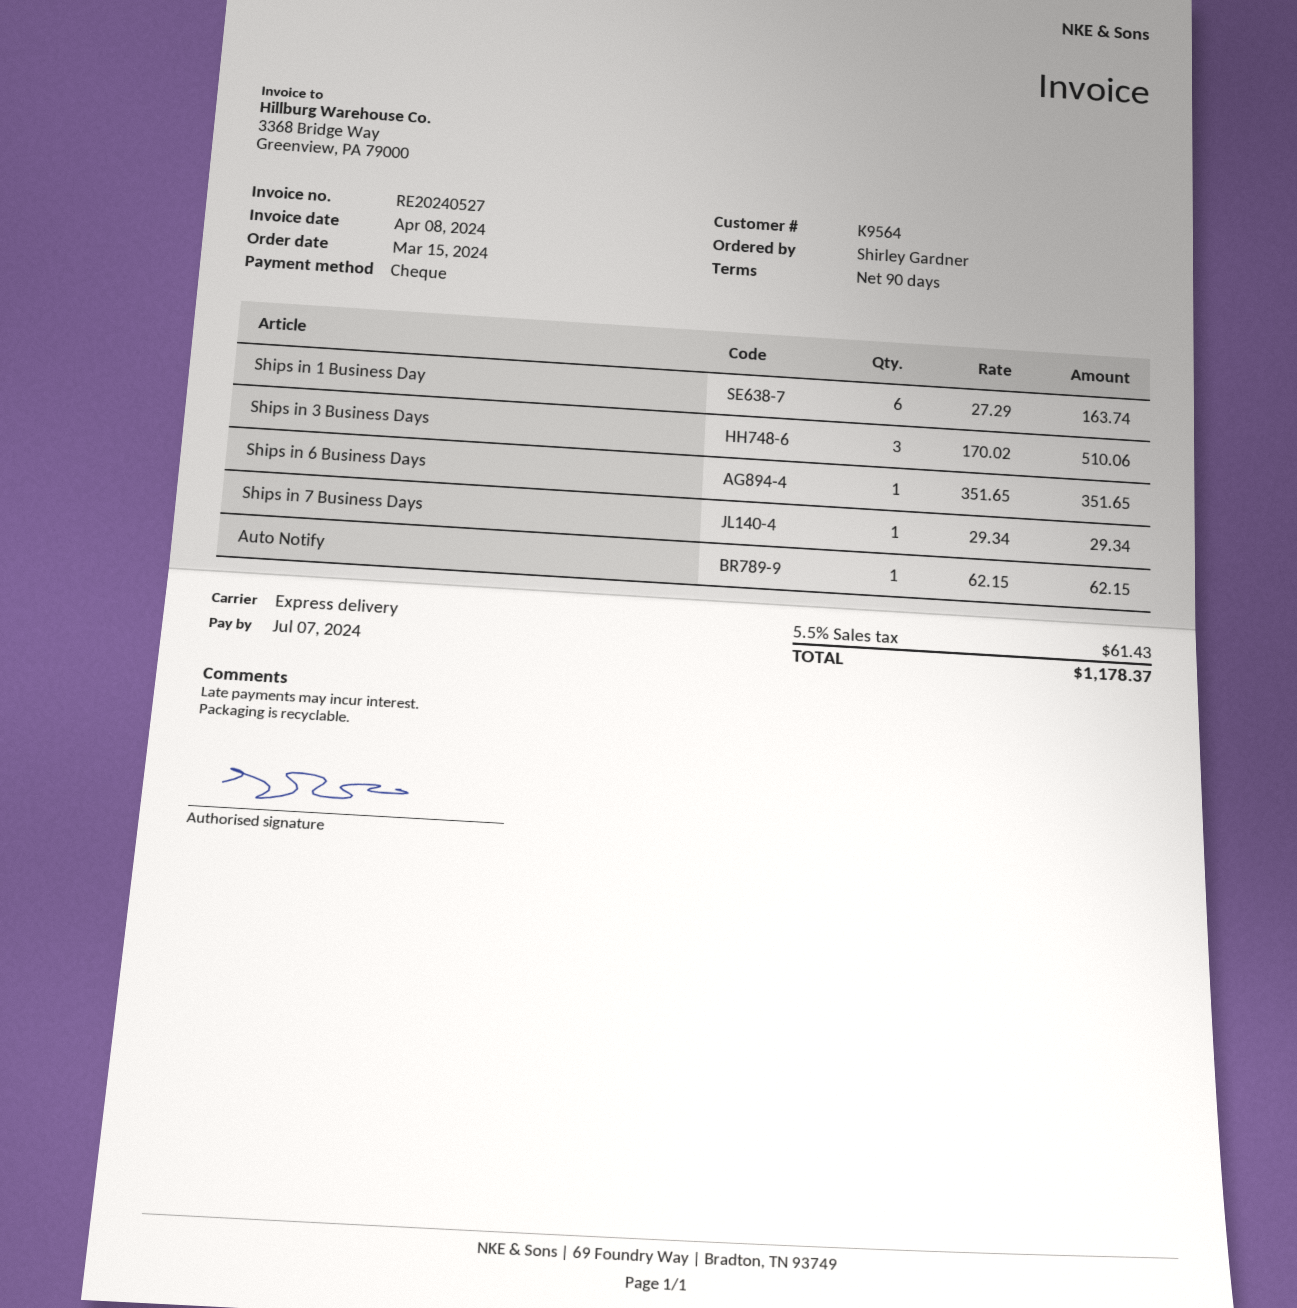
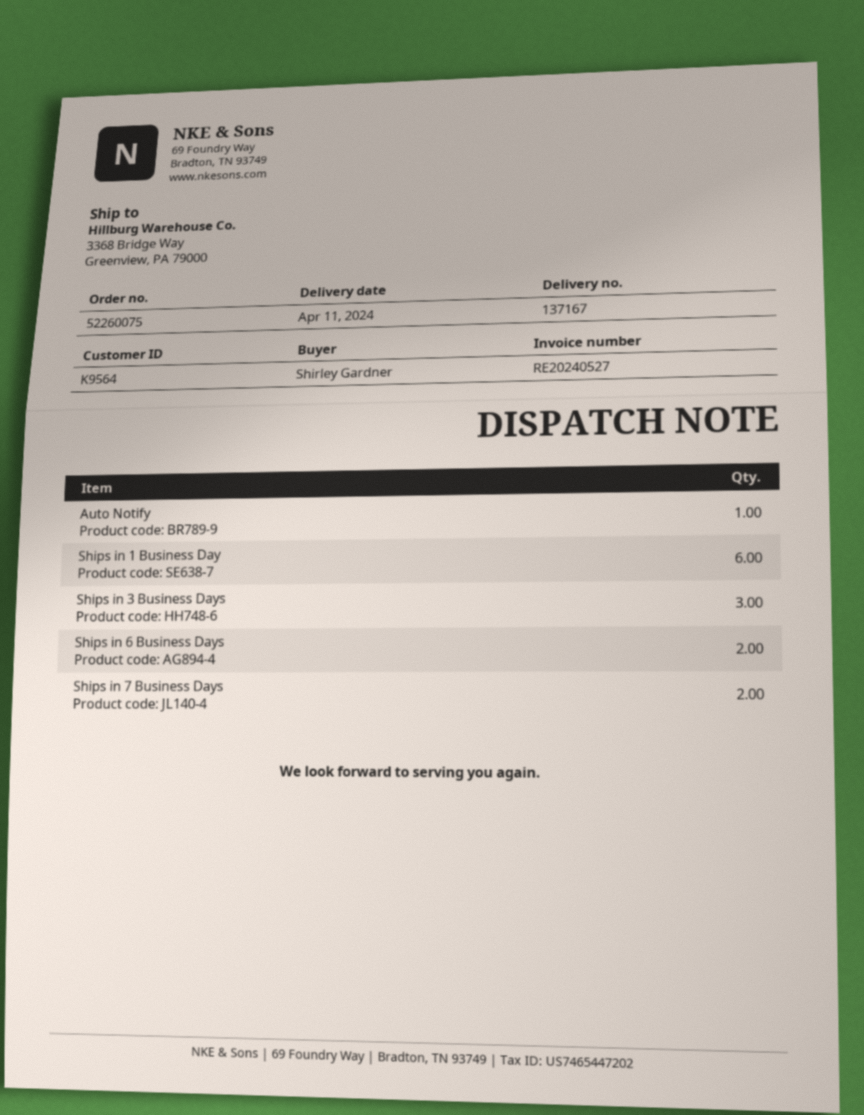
Ships in 6 Business Days: 1 -> 2
Ships in 7 Business Days: 1 -> 2

